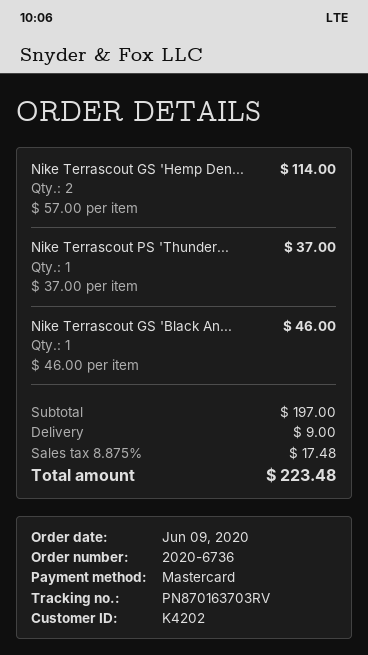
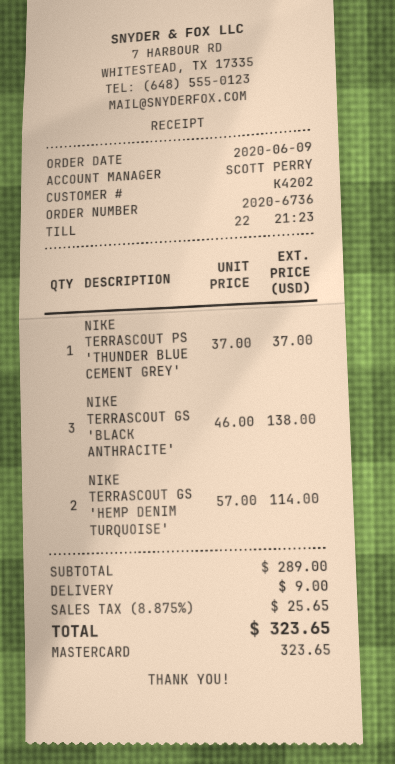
Nike Terrascout GS 'Black An...: 1 x 46.00 = 46.00 -> 3 x 46.00 = 138.00
subtotal: 197.00 -> 289.00
tax: 8.875% = 17.48 -> 8.875% = 25.65
total: 223.48 -> 323.65

